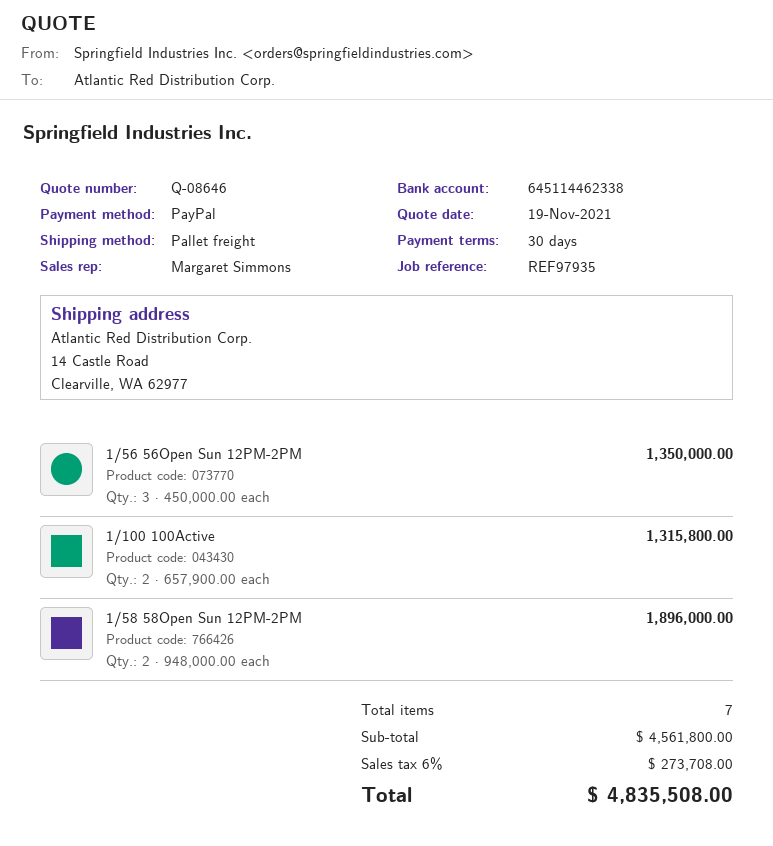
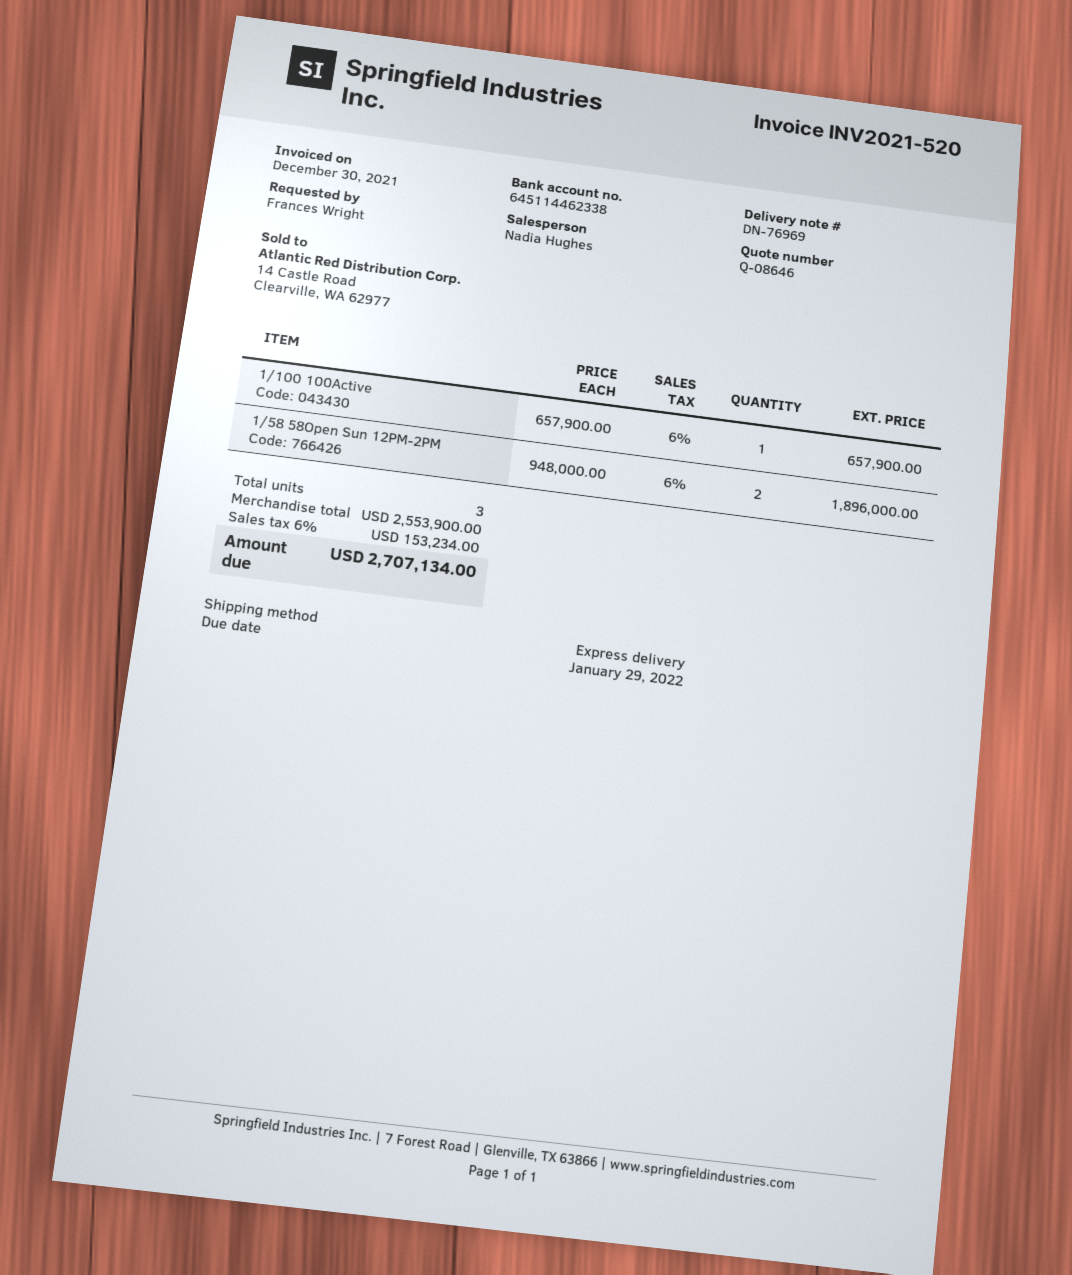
sales rep: Margaret Simmons -> Nadia Hughes
shipping method: pallet freight -> express
1/56 56Open Sun 12PM-2PM: 3 x 450000.00 = 1350000.00 -> none
1/100 100Active: 2 x 657900.00 = 1315800.00 -> 1 x 657900.00 = 657900.00
total quantity: 7 -> 3
subtotal: 4561800.00 -> 2553900.00
tax: 6% = 273708.00 -> 6% = 153234.00
total: 4835508.00 -> 2707134.00

